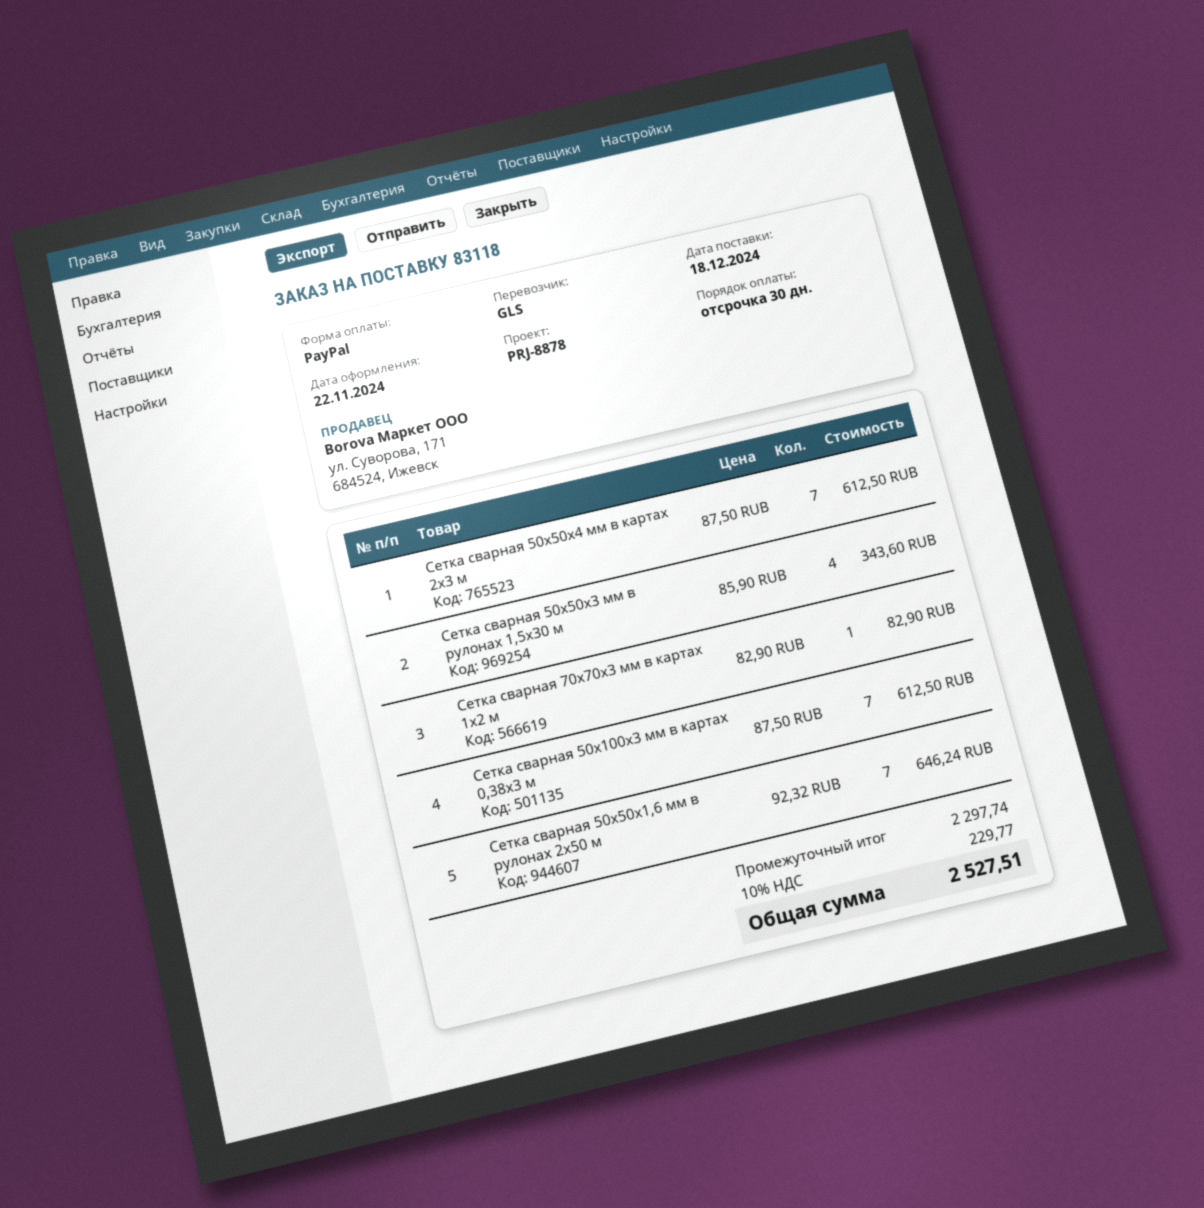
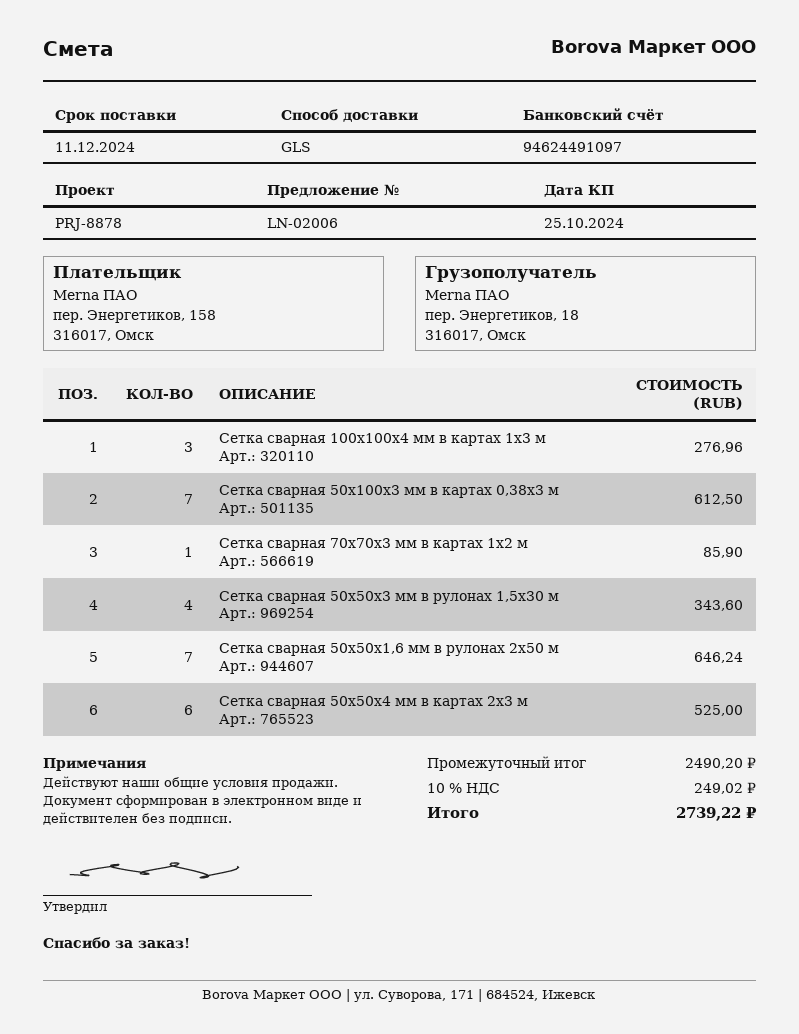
delivery date: 2024-12-18 -> 2024-12-11
Сетка сварная 50х50х4 мм в картах 2х3 м: 7 for 612.50 -> 6 for 525.00
Сетка сварная 70х70х3 мм в картах 1х2 м: 1 for 82.90 -> 1 for 85.90
Сетка сварная 100х100х4 мм в картах 1х3 м: none -> 3 for 276.96
subtotal: 2297.74 -> 2490.20
tax: 10% = 229.77 -> 10% = 249.02
total: 2527.51 -> 2739.22

